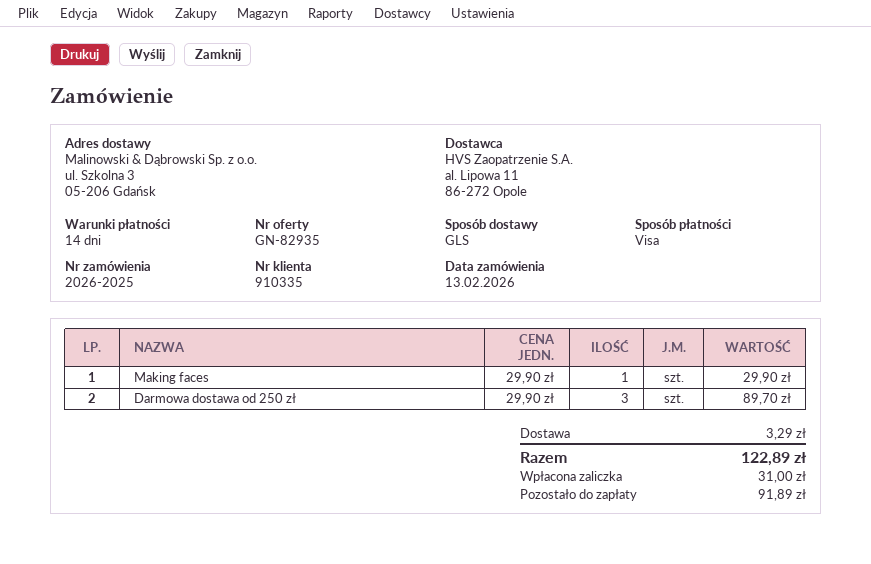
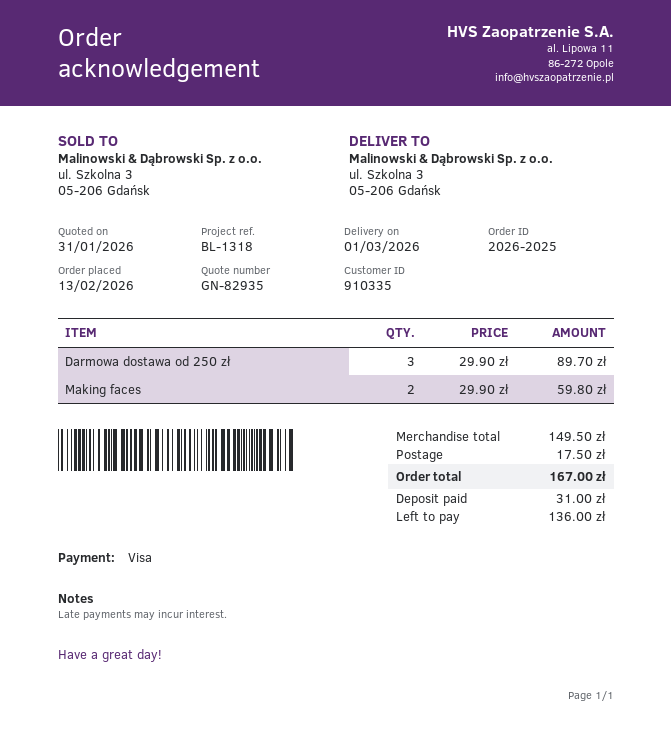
Making faces: 1 x 29.90 = 29.90 -> 2 x 29.90 = 59.80
shipping: 3.29 -> 17.50
total: 122.89 -> 167.00
balance: 91.89 -> 136.00

